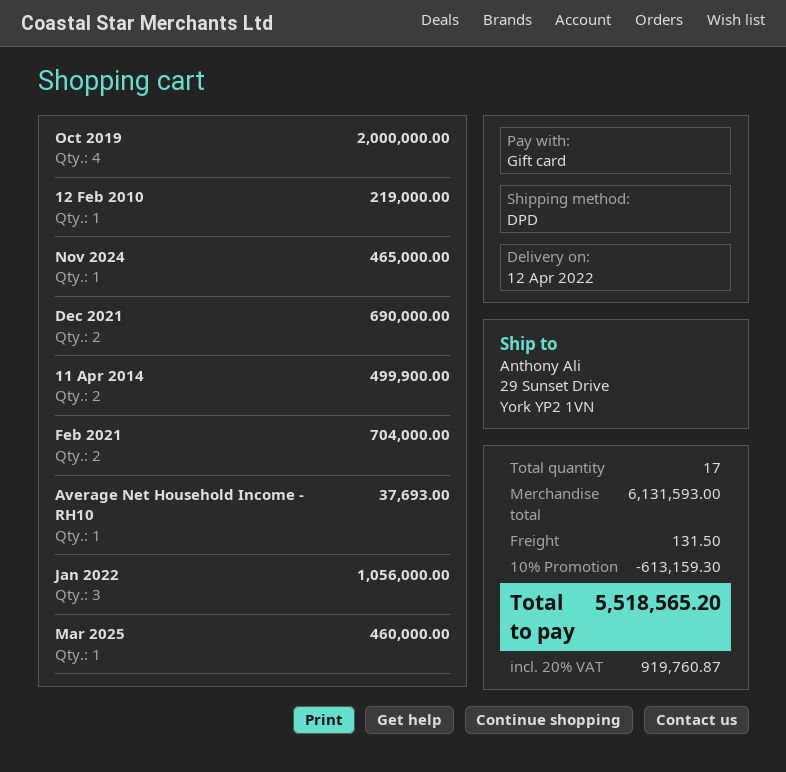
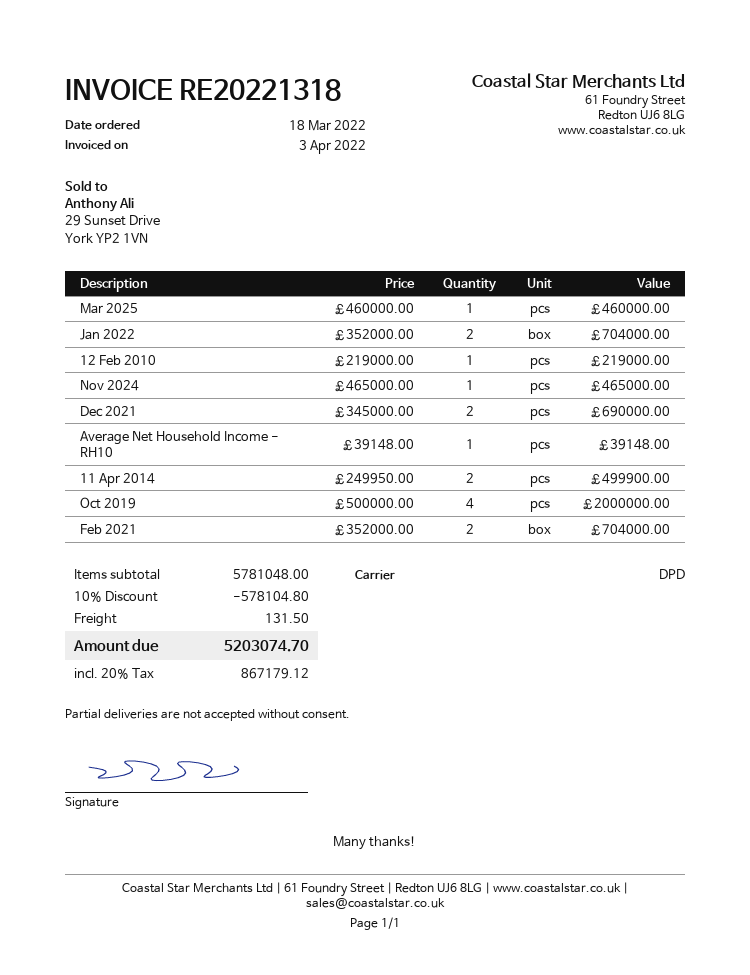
Average Net Household Income - RH10: 1 for 37693.00 -> 1 for 39148.00
Jan 2022: 3 for 1056000.00 -> 2 for 704000.00
subtotal: 6131593.00 -> 5781048.00
discount: 10% = 613159.30 -> 10% = 578104.80
tax: 20% = 919760.87 -> 20% = 867179.12
total: 5518565.20 -> 5203074.70

